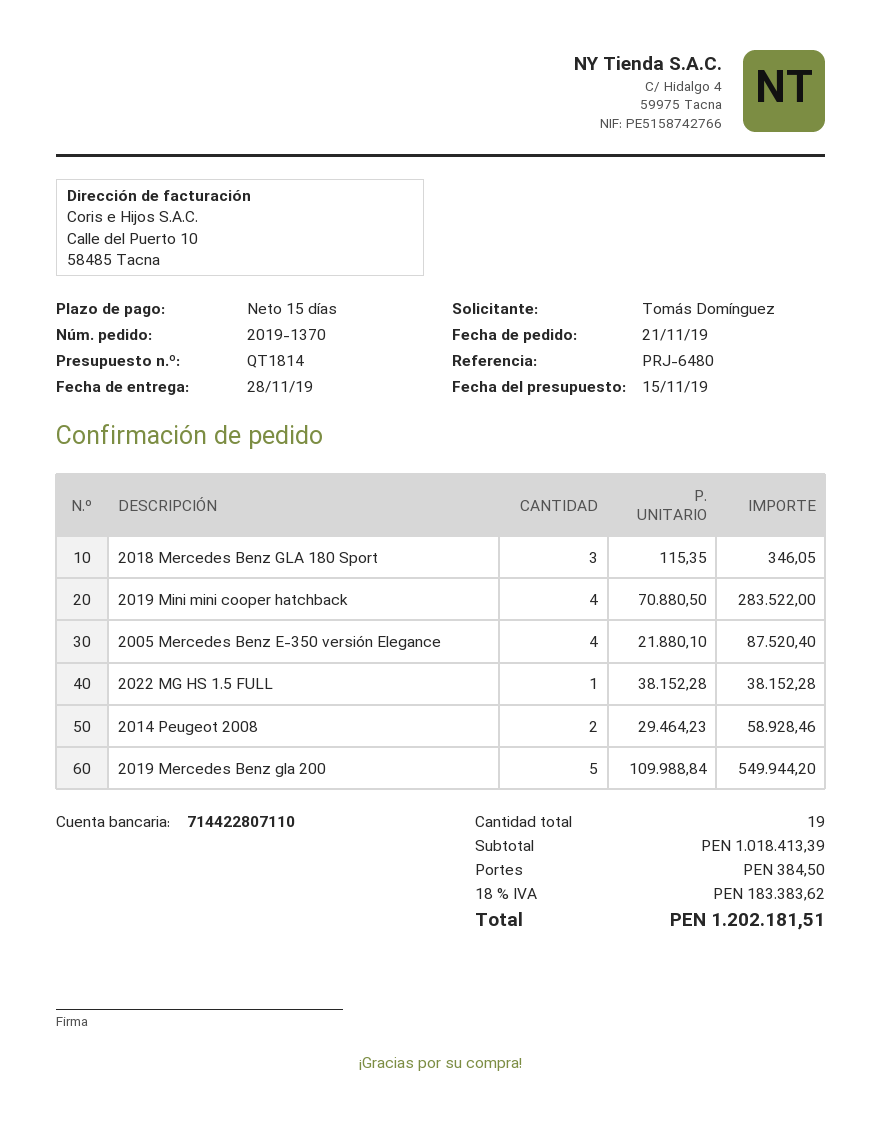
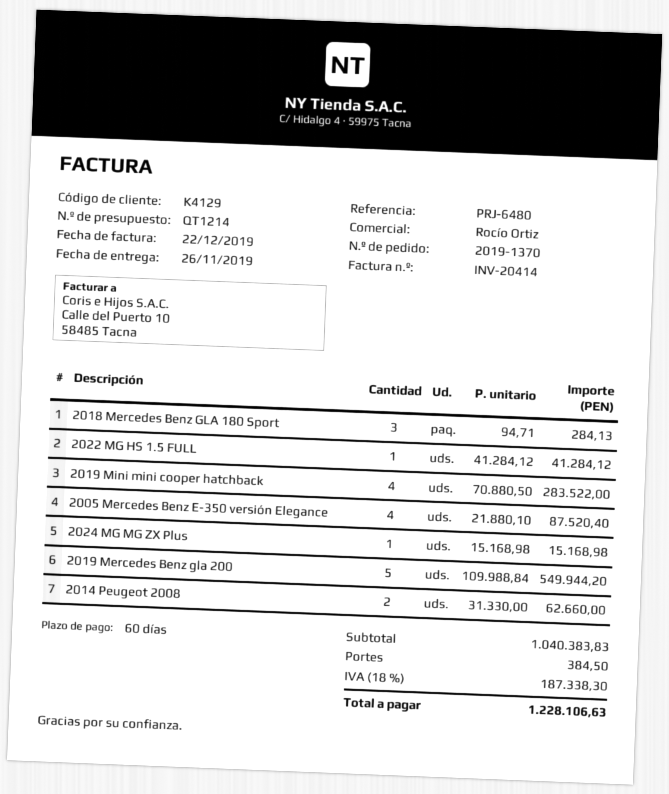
quote number: QT1814 -> QT1214
delivery date: 2019-11-28 -> 2019-11-26
payment terms: 15 days -> 60 days
2018 Mercedes Benz GLA 180 Sport: 3 x 115.35 = 346.05 -> 3 x 94.71 = 284.13
2022 MG HS 1.5 FULL: 1 x 38152.28 = 38152.28 -> 1 x 41284.12 = 41284.12
2014 Peugeot 2008: 2 x 29464.23 = 58928.46 -> 2 x 31330.00 = 62660.00
2024 MG MG ZX Plus: none -> 1 x 15168.98 = 15168.98
subtotal: 1018413.39 -> 1040383.83
tax: 18% = 183383.62 -> 18% = 187338.30
total: 1202181.51 -> 1228106.63

